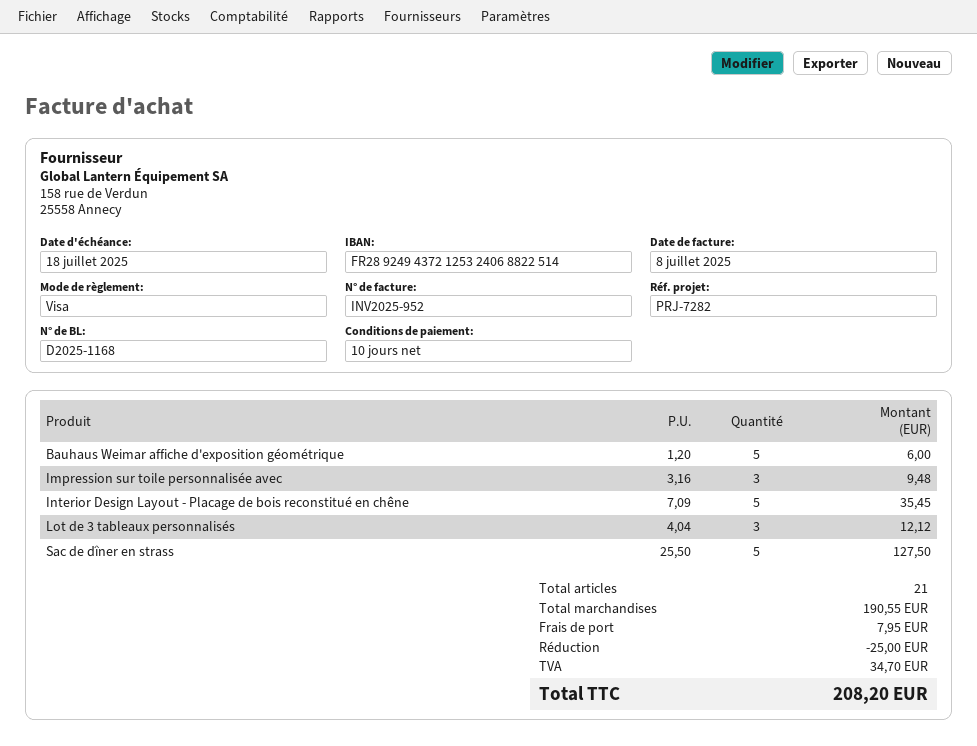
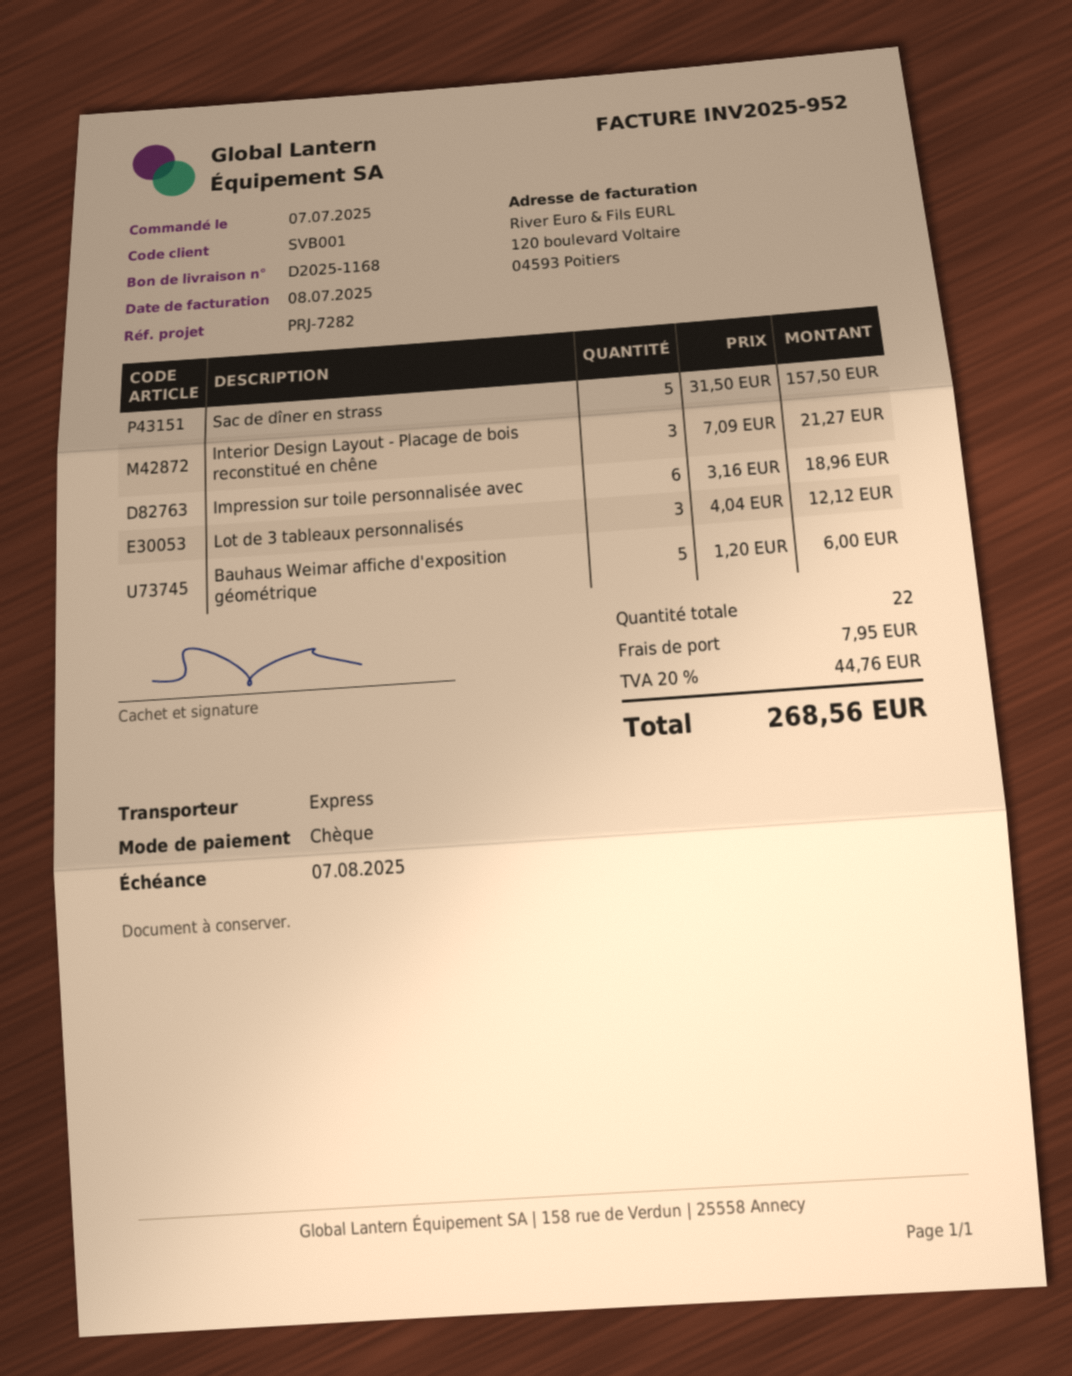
due date: 2025-07-18 -> 2025-08-07
payment method: Visa -> cheque
Impression sur toile personnalisée avec: 3 x 3.16 = 9.48 -> 6 x 3.16 = 18.96
Interior Design Layout - Placage de bois reconstitué en chêne: 5 x 7.09 = 35.45 -> 3 x 7.09 = 21.27
Sac de dîner en strass: 5 x 25.50 = 127.50 -> 5 x 31.50 = 157.50
total quantity: 21 -> 22
discount: 25.00 -> none
tax: 34.70 -> 44.76
total: 208.20 -> 268.56

